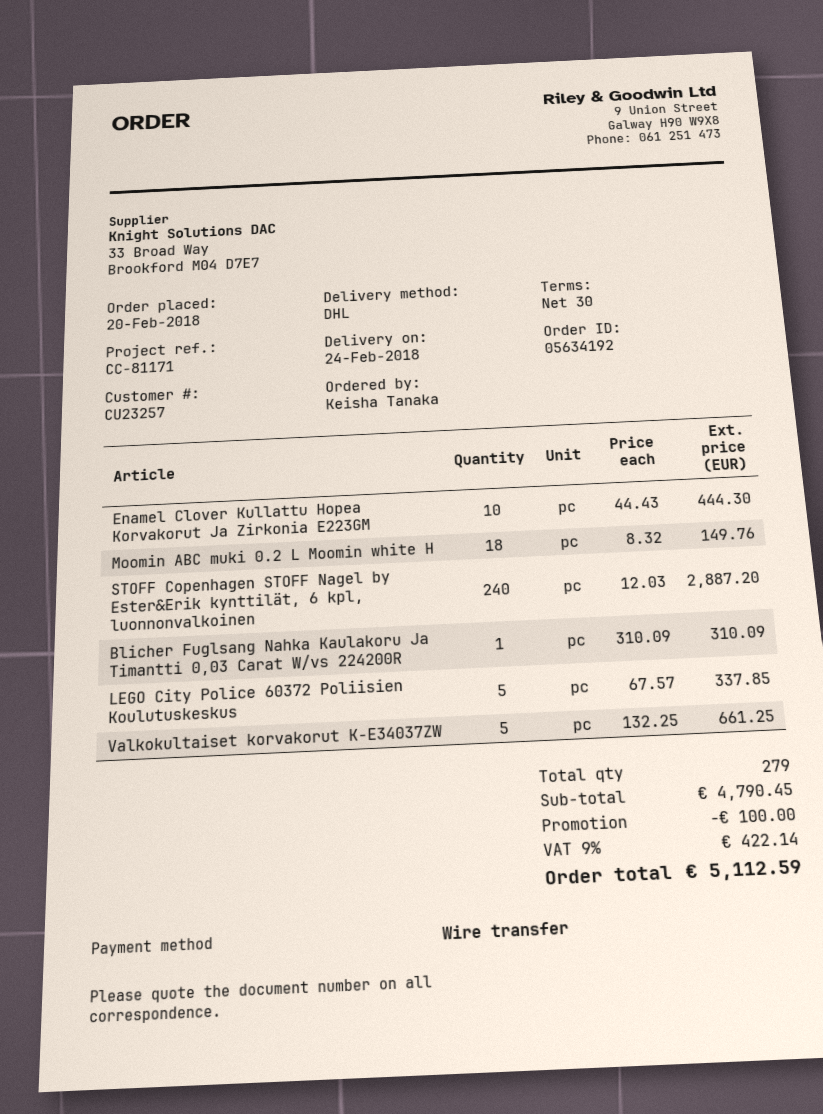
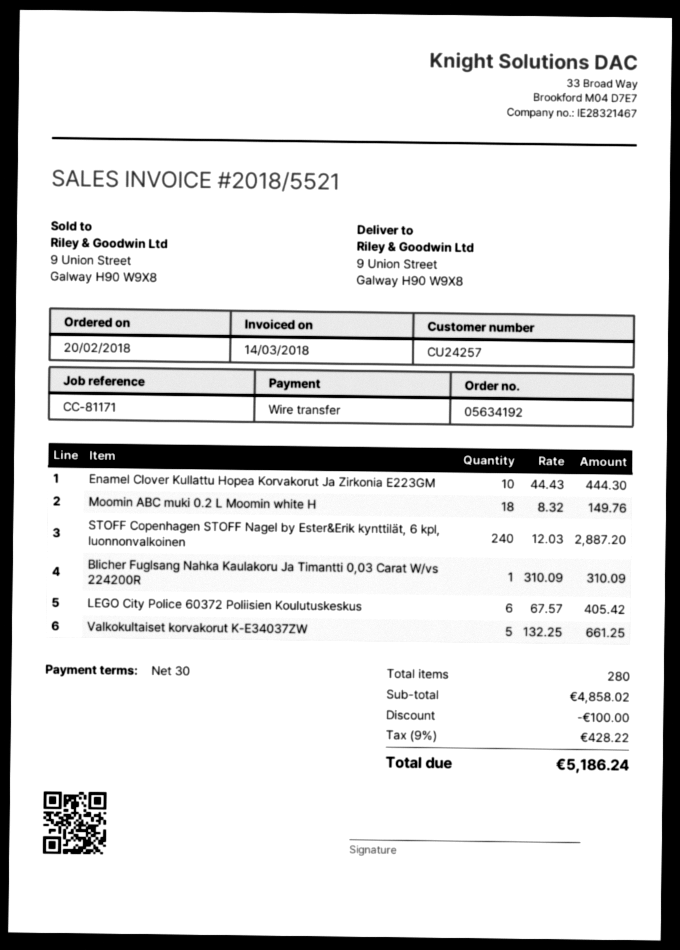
customer number: CU23257 -> CU24257
LEGO City Police 60372 Poliisien Koulutuskeskus: 5 x 67.57 = 337.85 -> 6 x 67.57 = 405.42
total quantity: 279 -> 280
subtotal: 4790.45 -> 4858.02
tax: 9% = 422.14 -> 9% = 428.22
total: 5112.59 -> 5186.24

